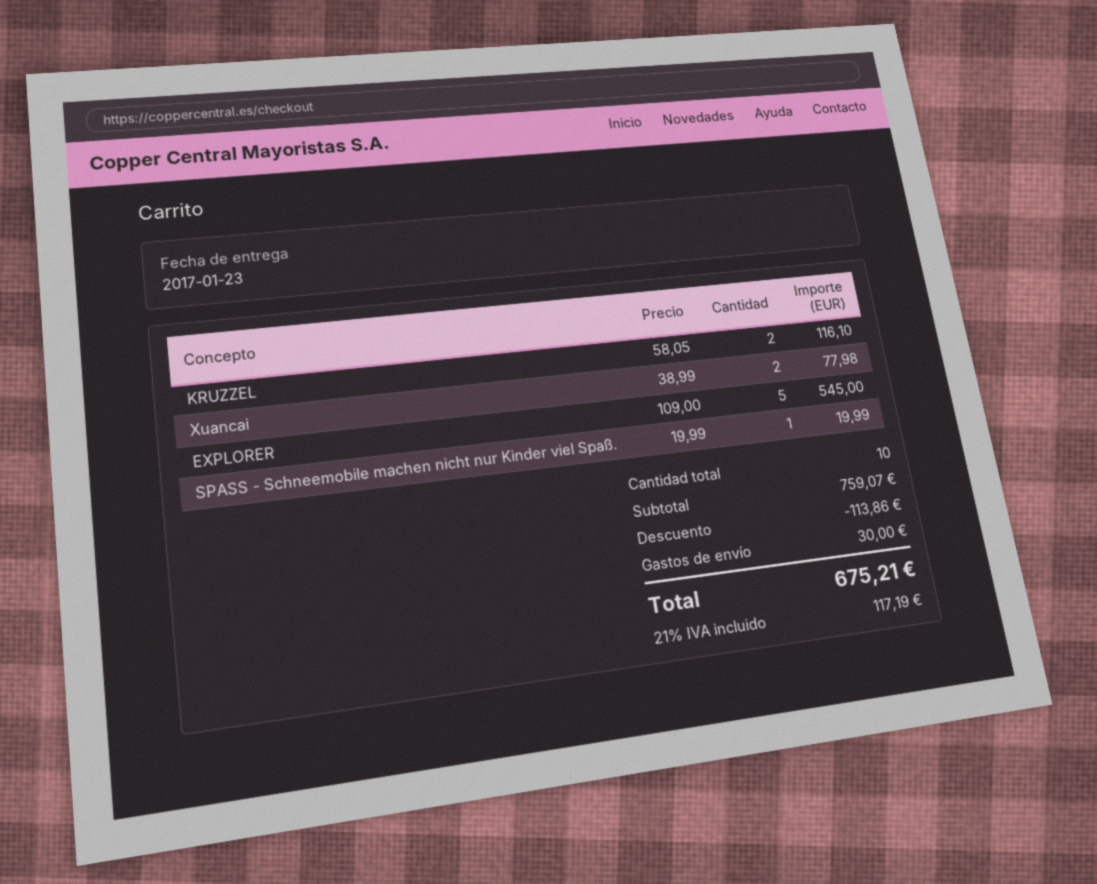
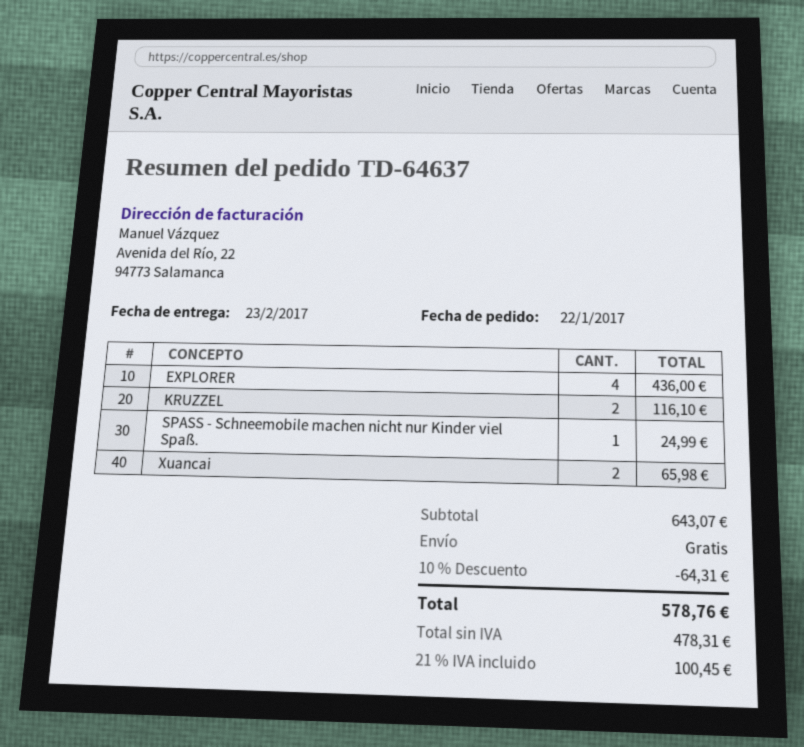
delivery date: 2017-01-23 -> 2017-02-23
Xuancai: 2 for 77.98 -> 2 for 65.98
EXPLORER: 5 for 545.00 -> 4 for 436.00
SPASS - Schneemobile machen nicht nur Kinder viel Spaß.: 1 for 19.99 -> 1 for 24.99
subtotal: 759.07 -> 643.07
discount: 113.86 -> 64.31
shipping: 30.00 -> 0.00
tax: 21% = 117.19 -> 21% = 100.45
total: 675.21 -> 578.76

